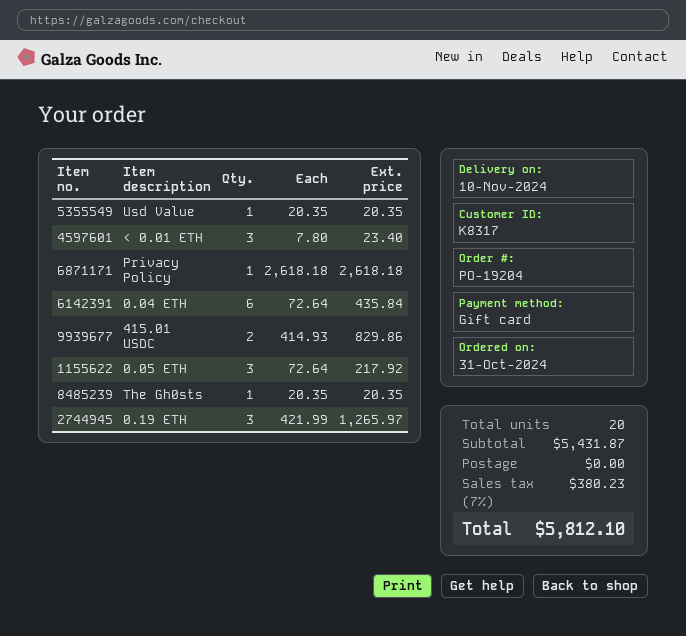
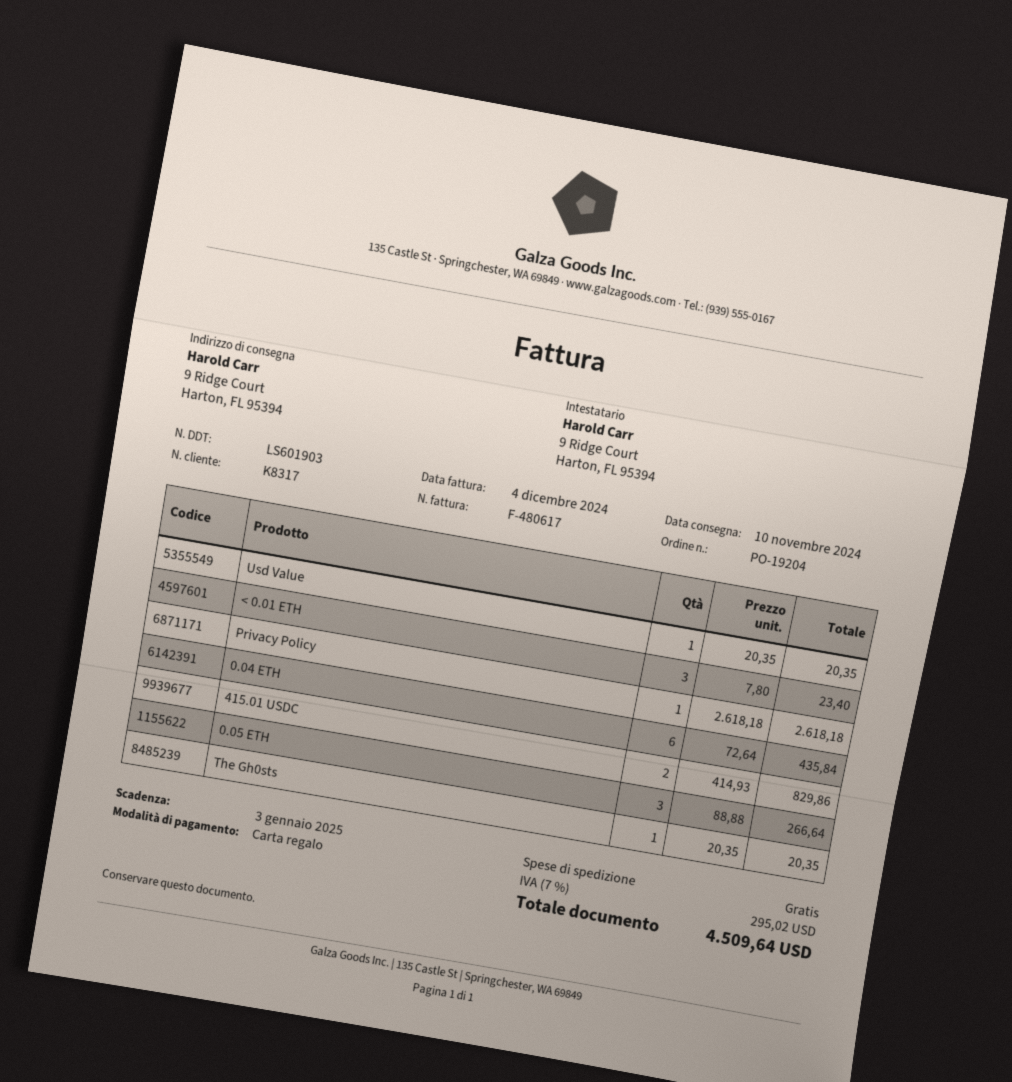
0.05 ETH: 3 x 72.64 = 217.92 -> 3 x 88.88 = 266.64
0.19 ETH: 3 x 421.99 = 1265.97 -> none
tax: 7% = 380.23 -> 7% = 295.02
total: 5812.10 -> 4509.64

